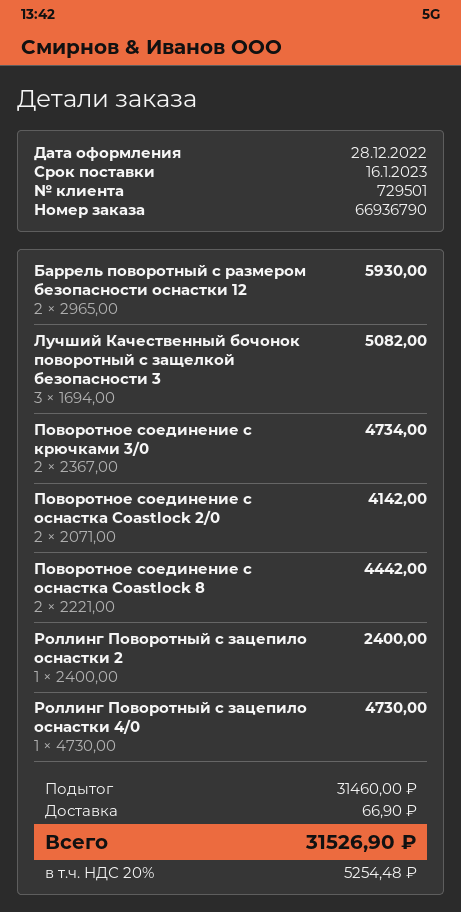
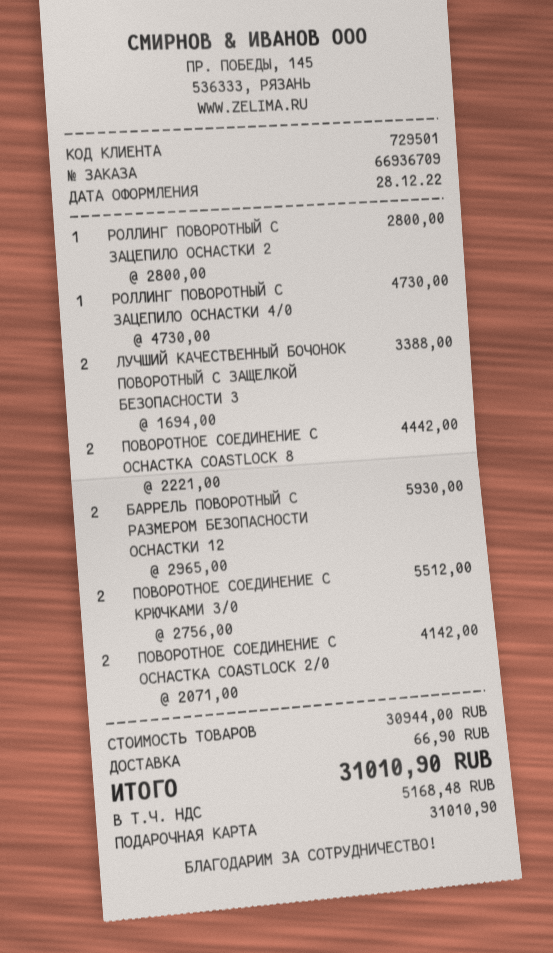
order number: 66936790 -> 66936709
Лучший Качественный бочонок поворотный с защелкой безопасности 3: 3 x 1694.00 = 5082.00 -> 2 x 1694.00 = 3388.00
Поворотное соединение с крючками 3/0: 2 x 2367.00 = 4734.00 -> 2 x 2756.00 = 5512.00
Роллинг Поворотный с зацепило оснастки 2: 1 x 2400.00 = 2400.00 -> 1 x 2800.00 = 2800.00
subtotal: 31460.00 -> 30944.00
tax: 5254.48 -> 5168.48
total: 31526.90 -> 31010.90

